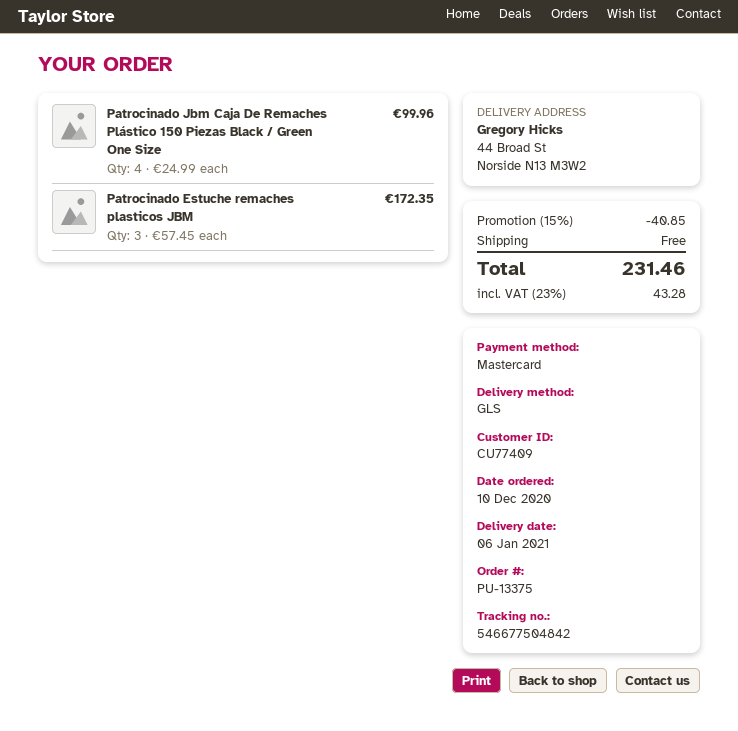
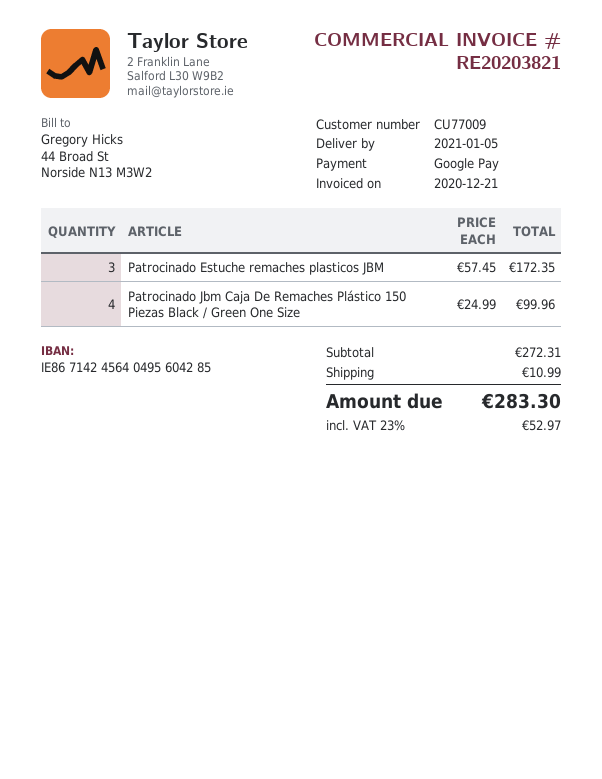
delivery date: 2021-01-06 -> 2021-01-05
customer number: CU77409 -> CU77009
payment method: Mastercard -> Google Pay
discount: 15% = 40.85 -> none
shipping: 0.00 -> 10.99
tax: 23% = 43.28 -> 23% = 52.97
total: 231.46 -> 283.30

